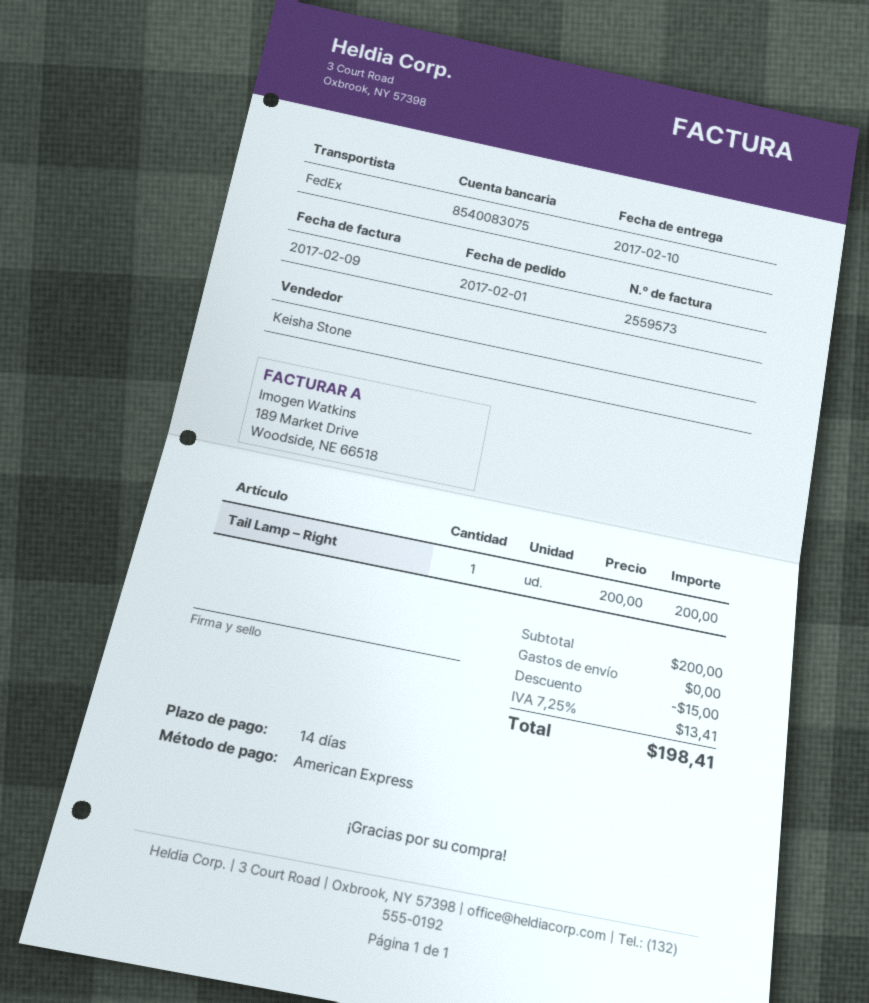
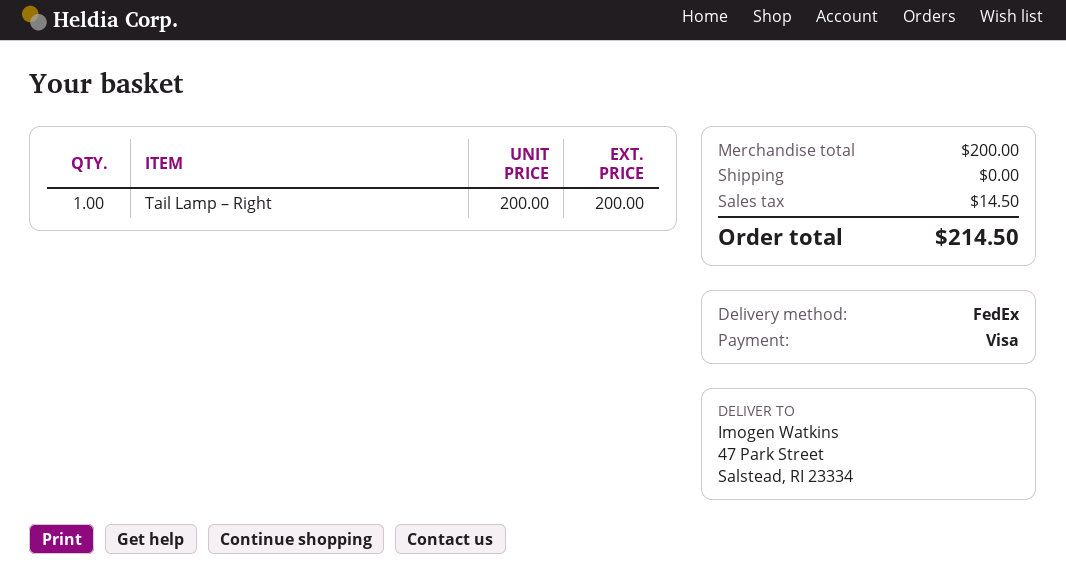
payment method: American Express -> Visa
discount: 15.00 -> none
tax: 13.41 -> 14.50
total: 198.41 -> 214.50

